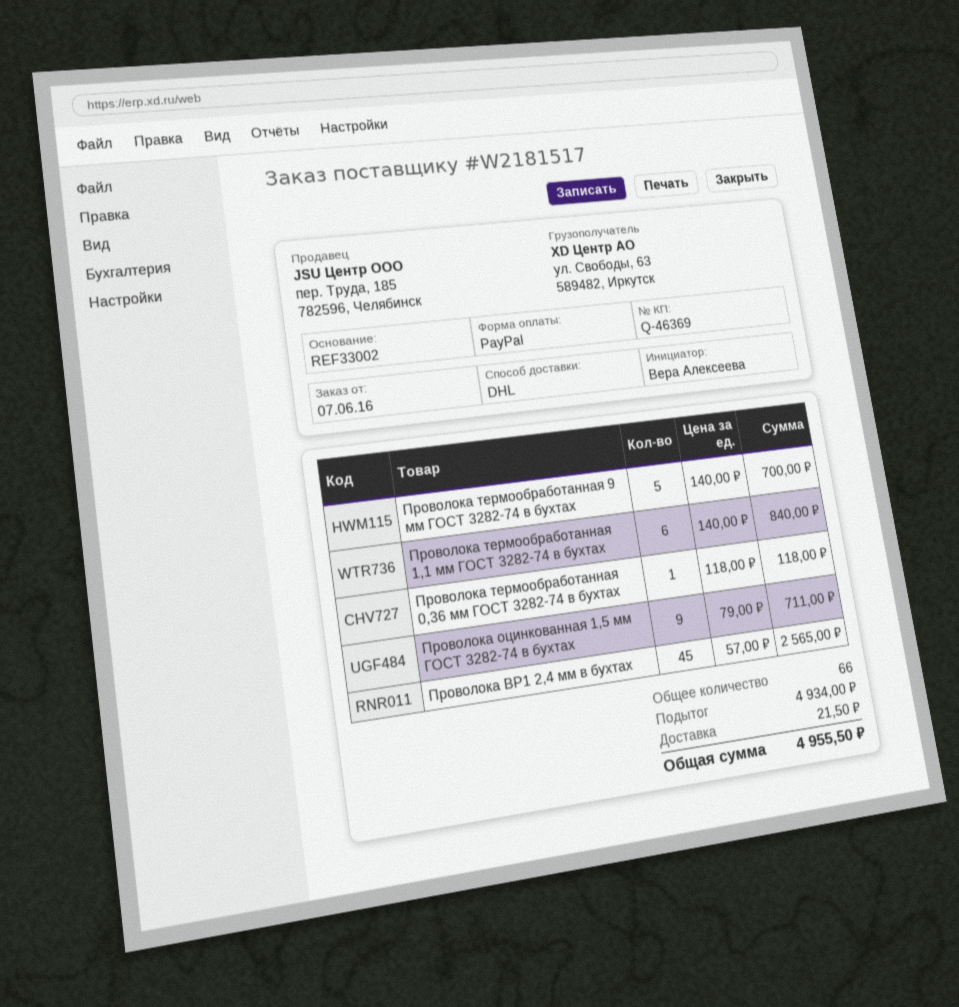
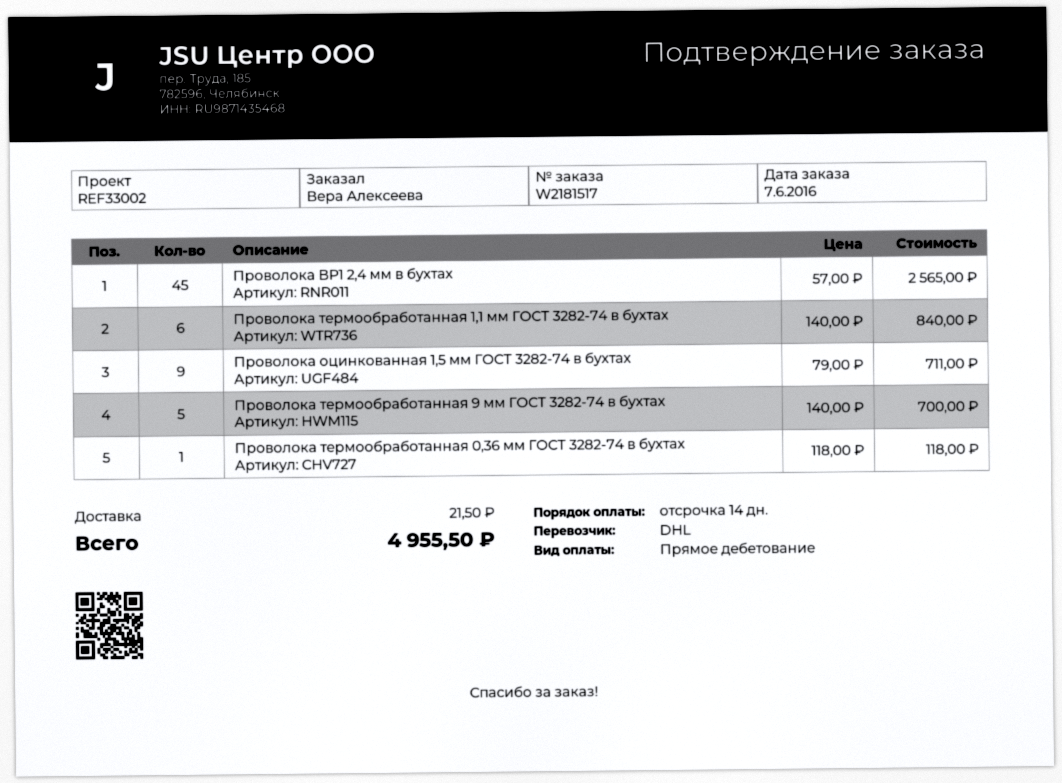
payment method: PayPal -> direct debit

